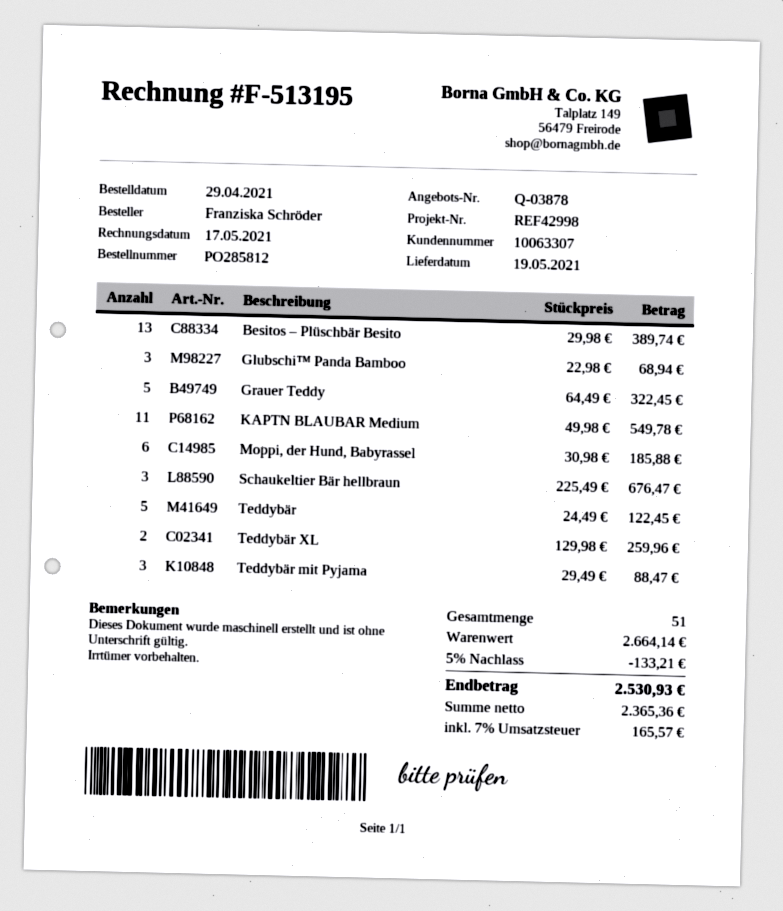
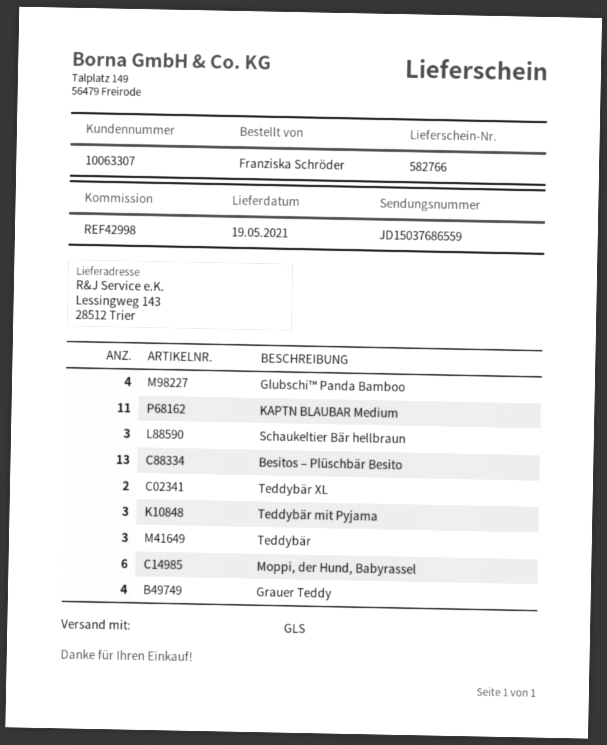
Glubschi™ Panda Bamboo: 3 -> 4
Grauer Teddy: 5 -> 4
Teddybär: 5 -> 3

